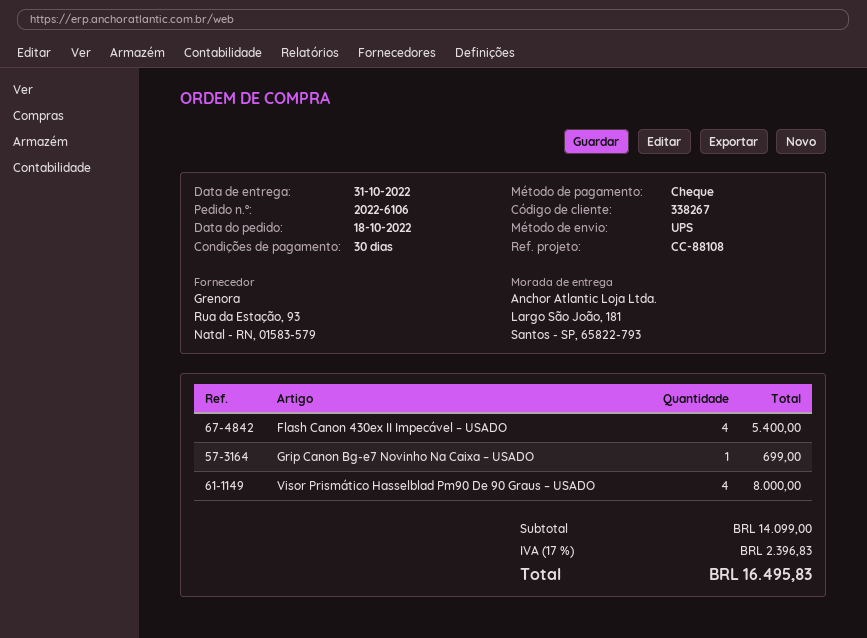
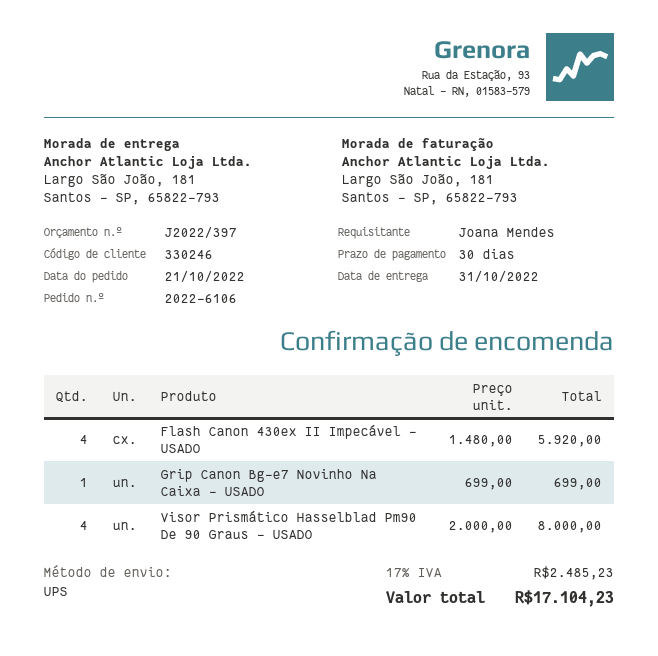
order date: 2022-10-18 -> 2022-10-21
customer number: 338267 -> 330246
Flash Canon 430ex II Impecável – USADO: 4 for 5400.00 -> 4 for 5920.00
tax: 17% = 2396.83 -> 17% = 2485.23
total: 16495.83 -> 17104.23

